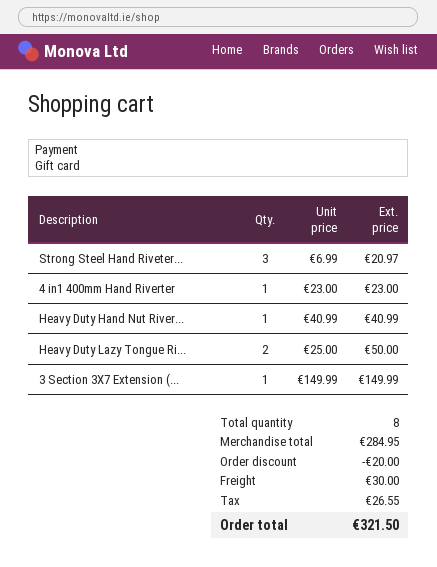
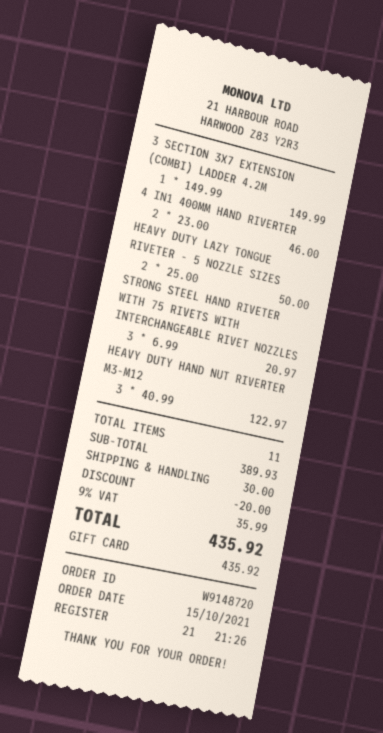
4 in1 400mm Hand Riverter: 1 x 23.00 = 23.00 -> 2 x 23.00 = 46.00
Heavy Duty Hand Nut River...: 1 x 40.99 = 40.99 -> 3 x 40.99 = 122.97
total quantity: 8 -> 11
subtotal: 284.95 -> 389.93
tax: 26.55 -> 35.99
total: 321.50 -> 435.92

